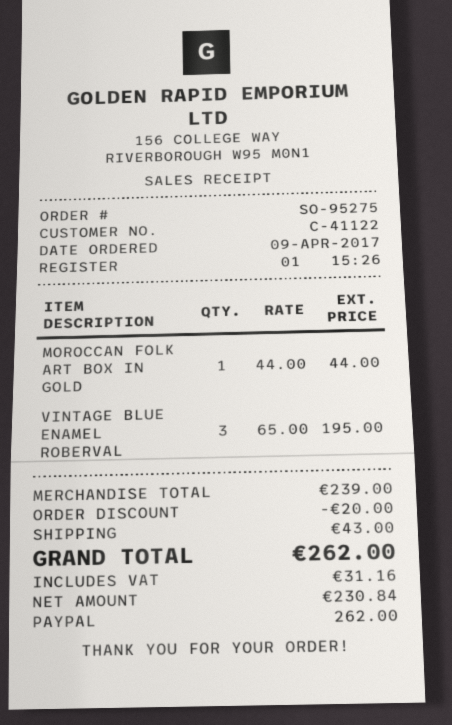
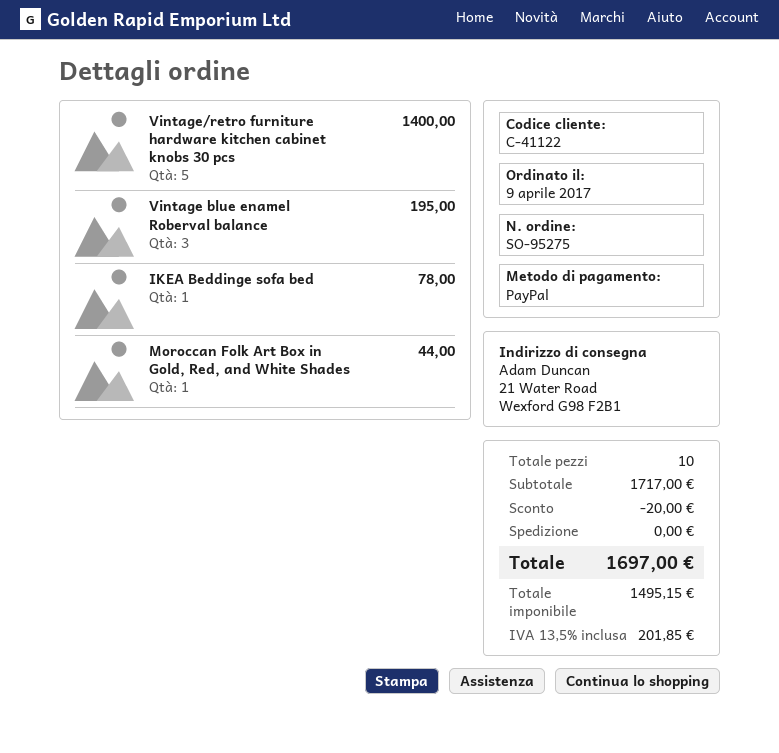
Vintage/retro furniture hardware kitchen cabinet knobs 30 pcs: none -> 5 for 1400.00
IKEA Beddinge sofa bed: none -> 1 for 78.00
subtotal: 239.00 -> 1717.00
shipping: 43.00 -> 0.00
net: 230.84 -> 1495.15
tax: 31.16 -> 201.85
total: 262.00 -> 1697.00

